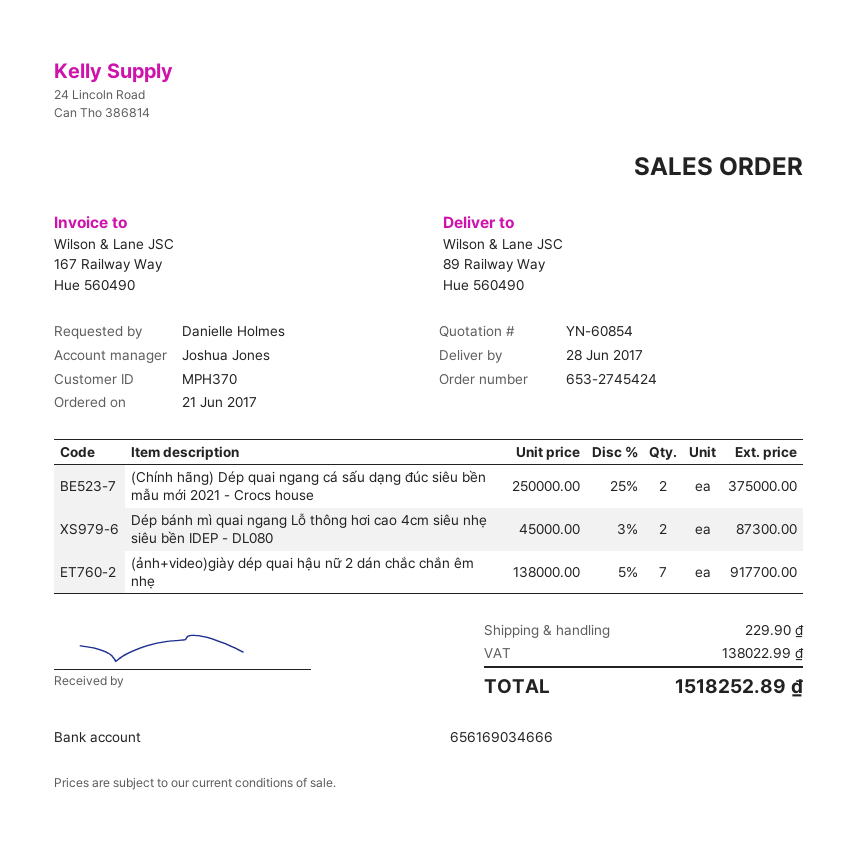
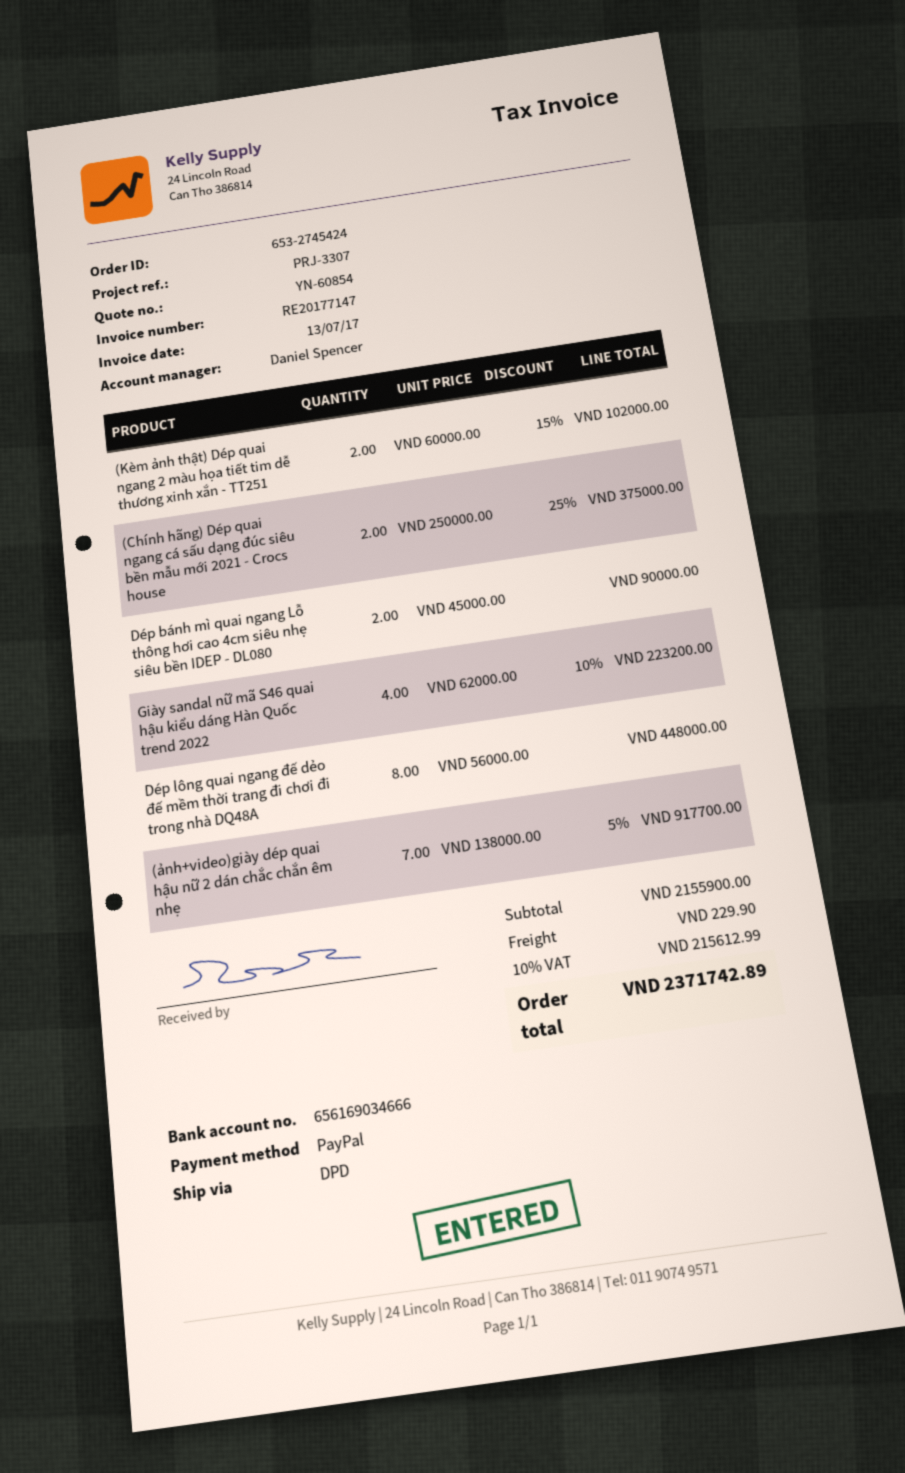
sales rep: Joshua Jones -> Daniel Spencer
Dép bánh mì quai ngang Lỗ thông hơi cao 4cm siêu nhẹ siêu bền IDEP - DL080: 2 x 45000.00 - 3% = 87300.00 -> 2 x 45000.00 = 90000.00
(Kèm ảnh thật) Dép quai ngang 2 màu họa tiết tim dễ thương xinh xắn - TT251: none -> 2 x 60000.00 - 15% = 102000.00
Giày sandal nữ mã S46 quai hậu kiểu dáng Hàn Quốc trend 2022: none -> 4 x 62000.00 - 10% = 223200.00
Dép lông quai ngang đế dẻo đế mềm thời trang đi chơi đi trong nhà DQ48A: none -> 8 x 56000.00 = 448000.00
tax: 138022.99 -> 215612.99
total: 1518252.89 -> 2371742.89

